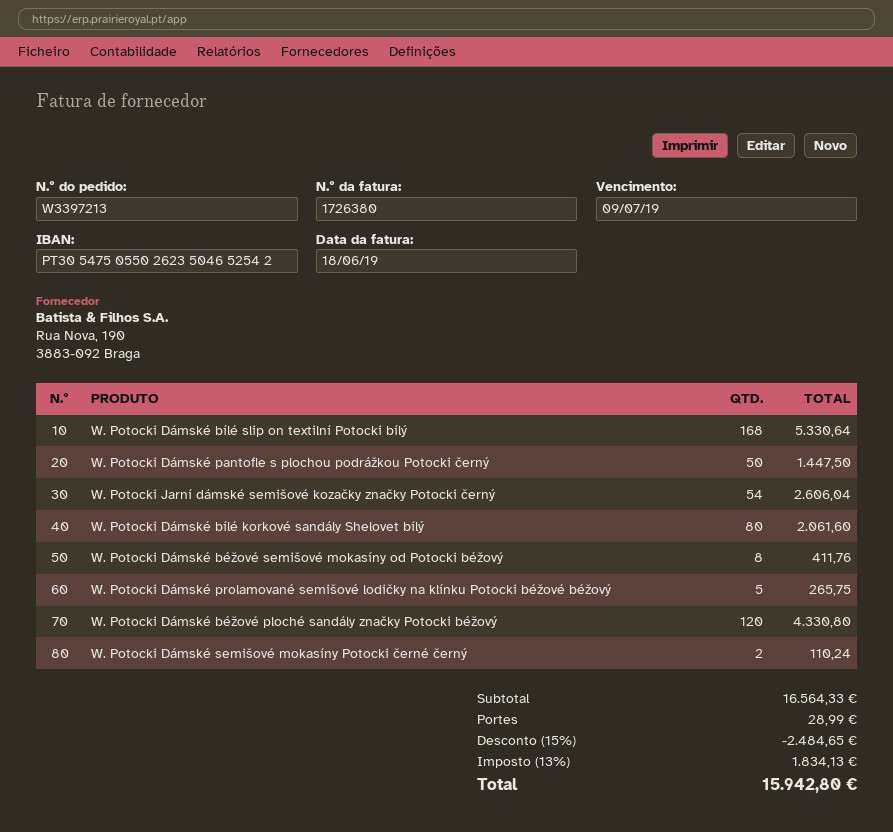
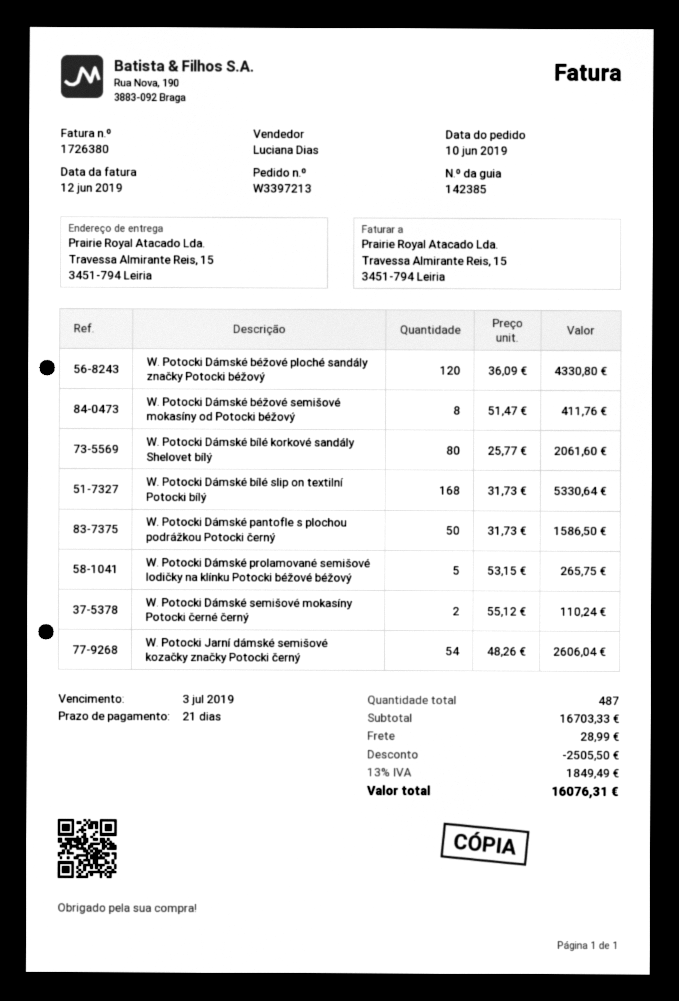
invoice date: 2019-06-18 -> 2019-06-12
due date: 2019-07-09 -> 2019-07-03
W. Potocki Dámské pantofle s plochou podrážkou Potocki černý: 50 for 1447.50 -> 50 for 1586.50
subtotal: 16564.33 -> 16703.33
discount: 2484.65 -> 2505.50
tax: 13% = 1834.13 -> 13% = 1849.49
total: 15942.80 -> 16076.31

